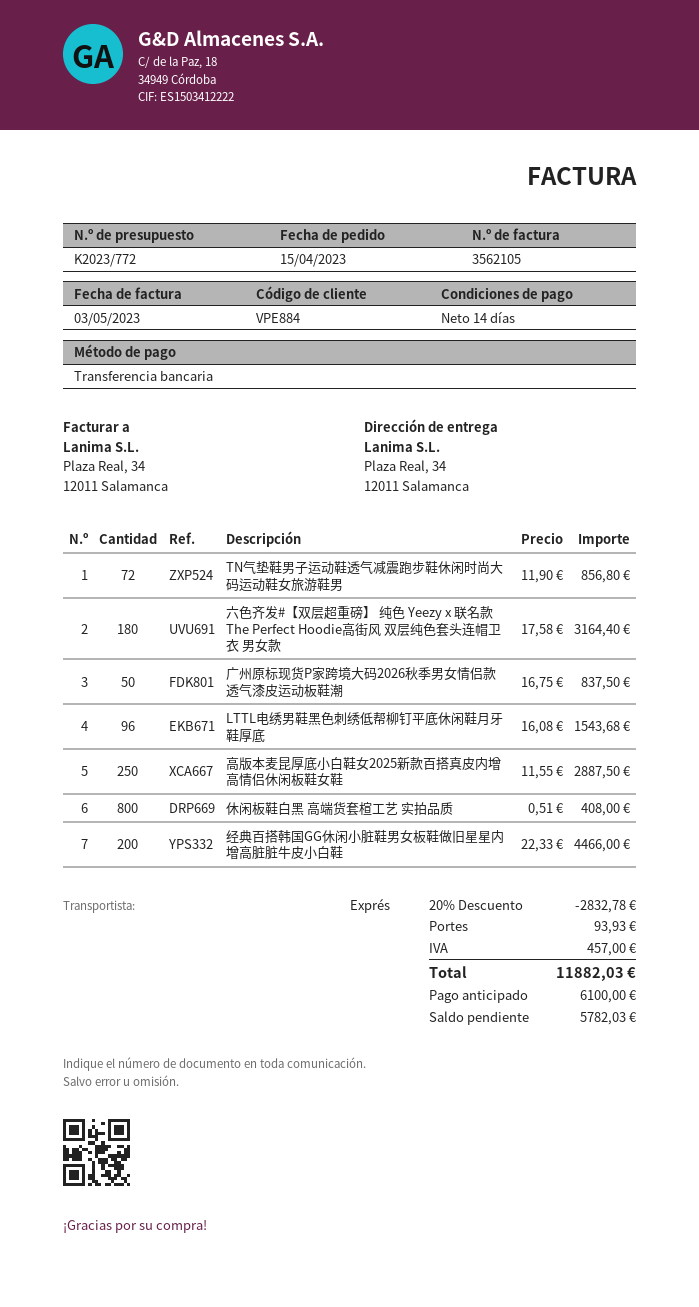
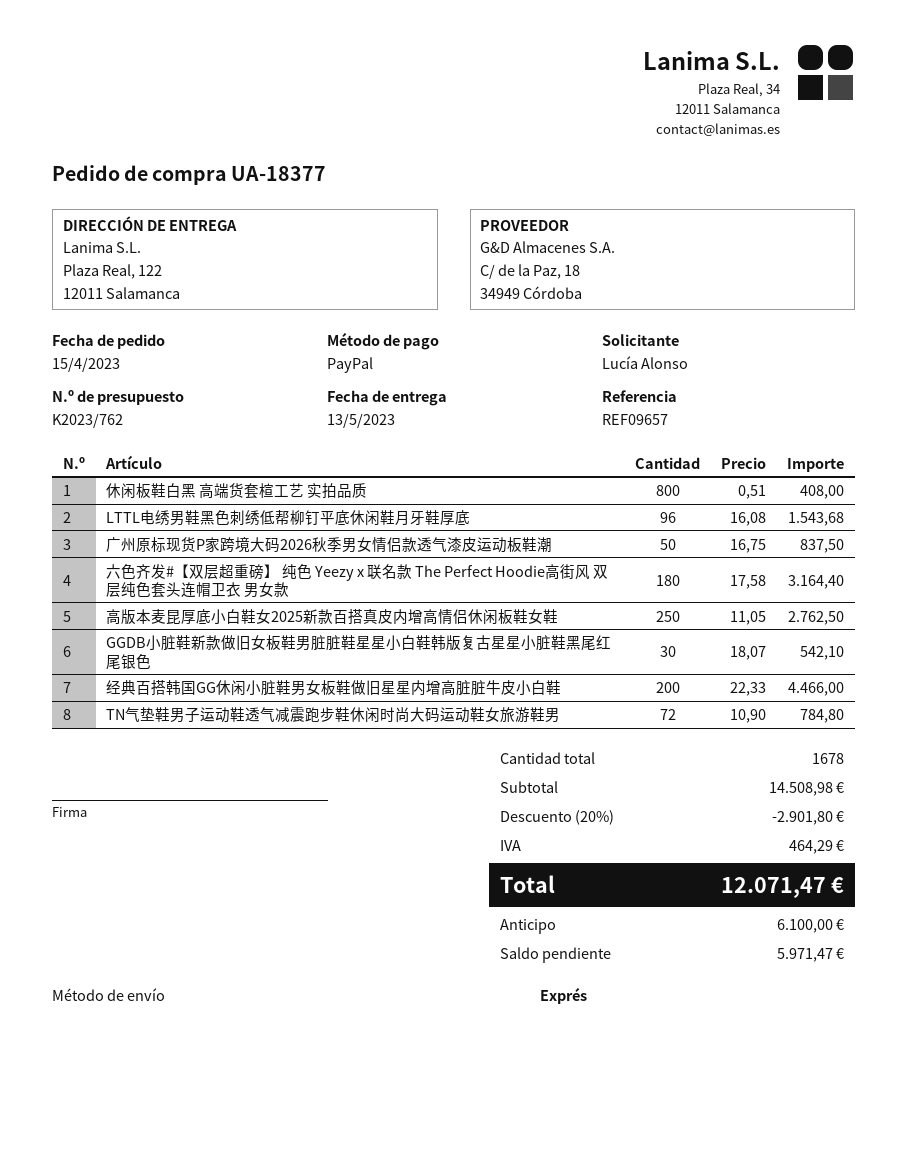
quote number: K2023/772 -> K2023/762
payment method: bank transfer -> PayPal
ship to: Plaza Real, 34, 12011 Salamanca -> Plaza Real, 122, 12011 Salamanca
TN气垫鞋男子运动鞋透气减震跑步鞋休闲时尚大码运动鞋女旅游鞋男: 72 x 11.90 = 856.80 -> 72 x 10.90 = 784.80
高版本麦昆厚底小白鞋女2025新款百搭真皮内增高情侣休闲板鞋女鞋: 250 x 11.55 = 2887.50 -> 250 x 11.05 = 2762.50
GGDB小脏鞋新款做旧女板鞋男脏脏鞋星星小白鞋韩版复古星星小脏鞋黑尾红尾银色: none -> 30 x 18.07 = 542.10
discount: 20% = 2832.78 -> 20% = 2901.80
shipping: 93.93 -> none
tax: 457.00 -> 464.29
total: 11882.03 -> 12071.47
balance: 5782.03 -> 5971.47

